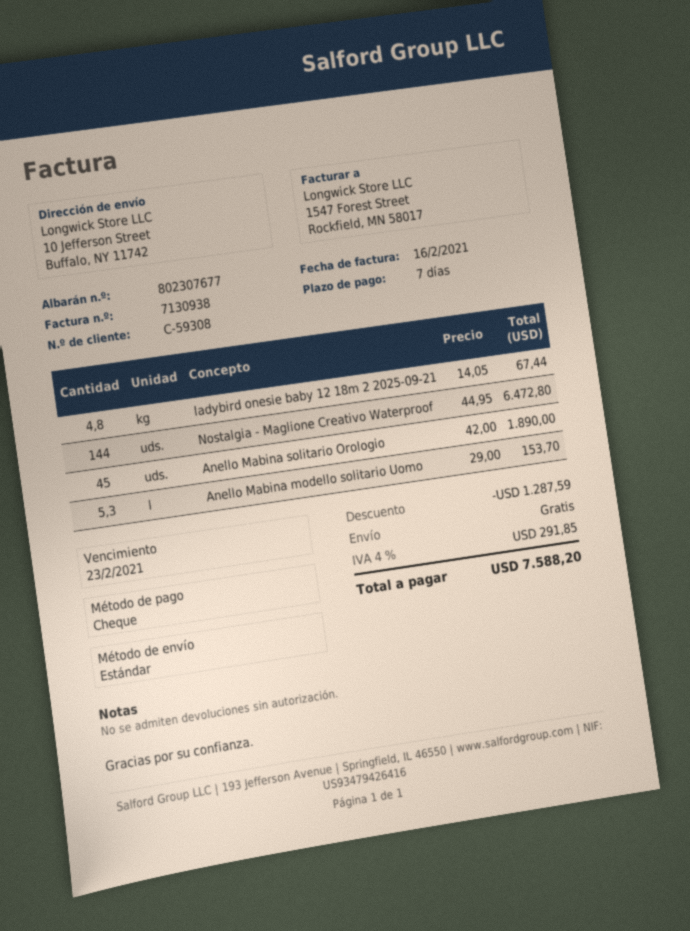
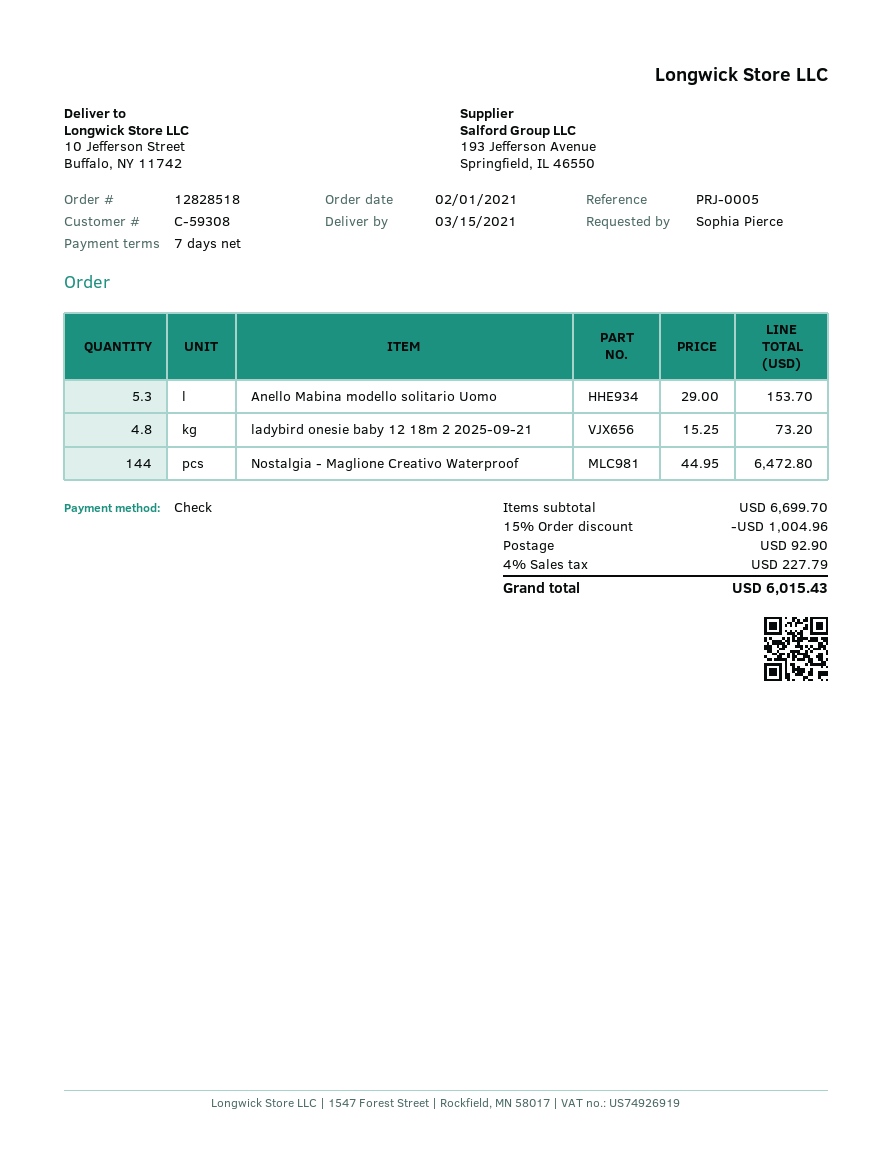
ladybird onesie baby 12 18m 2 2025-09-21: 4.8 x 14.05 = 67.44 -> 4.8 x 15.25 = 73.20
Anello Mabina solitario Orologio: 45 x 42.00 = 1890.00 -> none
discount: 1287.59 -> 1004.96
shipping: 0.00 -> 92.90
tax: 4% = 291.85 -> 4% = 227.79
total: 7588.20 -> 6015.43

